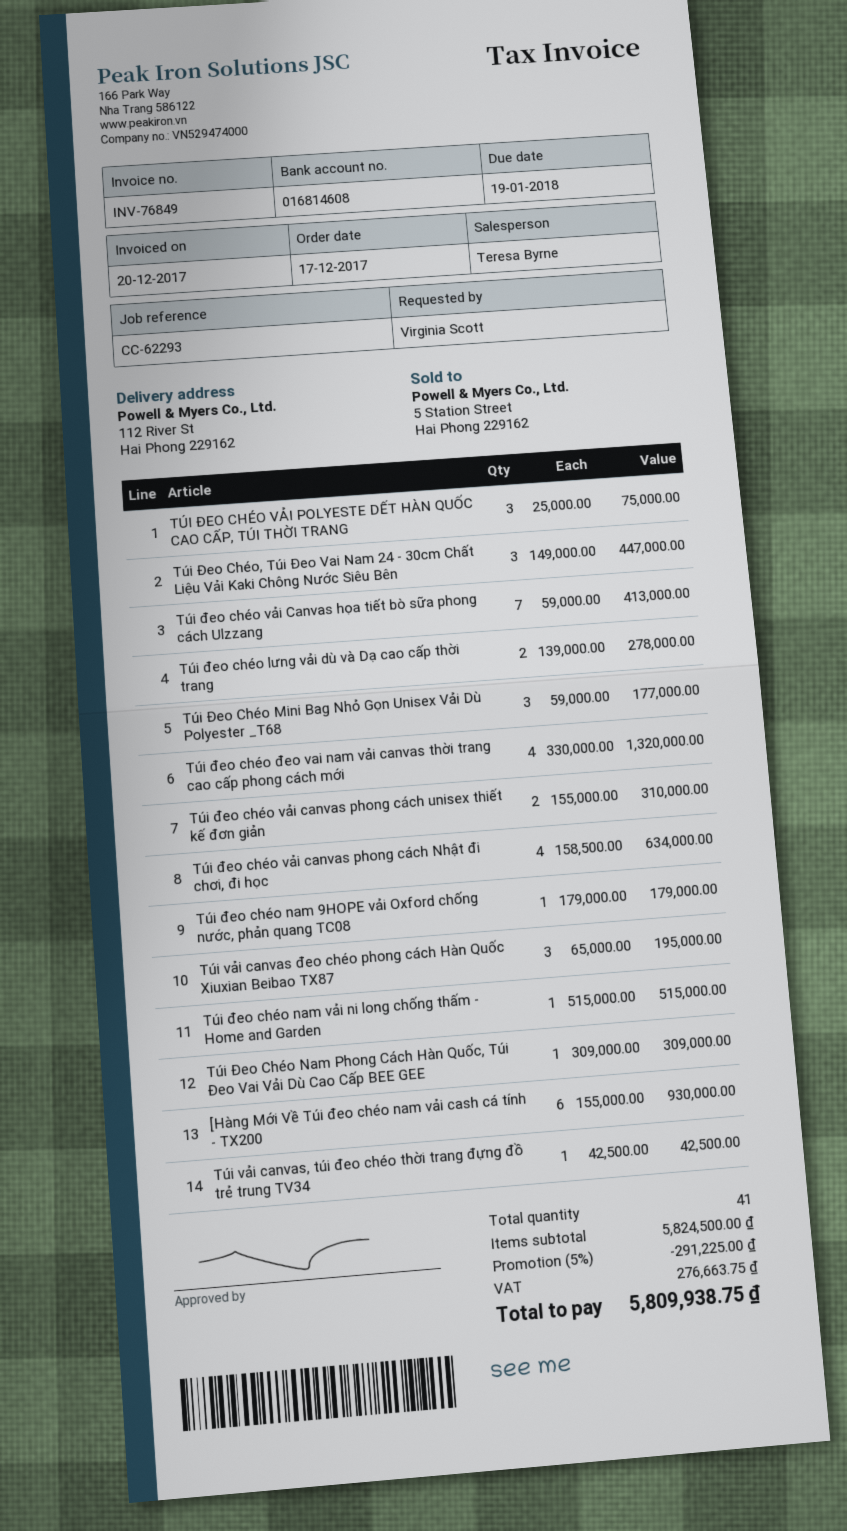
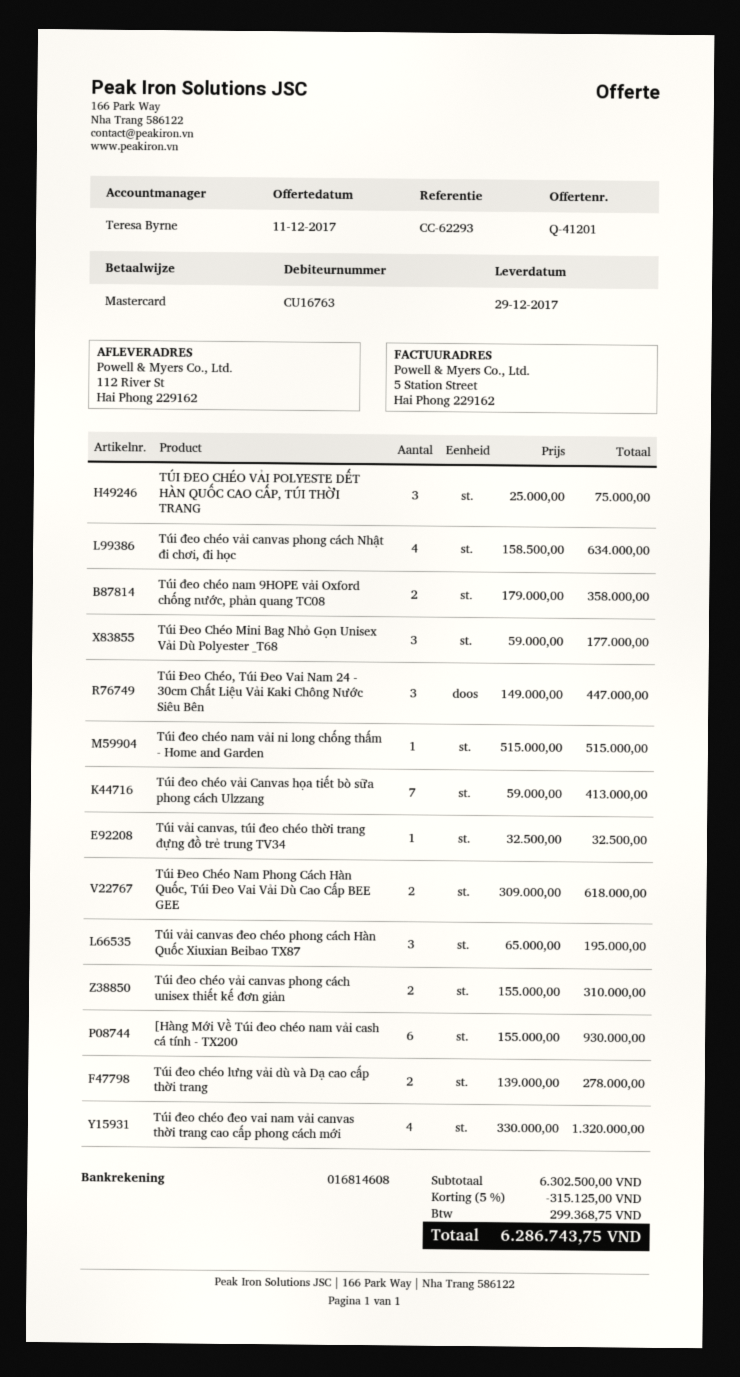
Túi đeo chéo nam 9HOPE vải Oxford chống nước, phản quang TC08: 1 x 179000.00 = 179000.00 -> 2 x 179000.00 = 358000.00
Túi Đeo Chéo Nam Phong Cách Hàn Quốc, Túi Đeo Vai Vải Dù Cao Cấp BEE GEE: 1 x 309000.00 = 309000.00 -> 2 x 309000.00 = 618000.00
Túi vải canvas, túi đeo chéo thời trang đựng đồ trẻ trung TV34: 1 x 42500.00 = 42500.00 -> 1 x 32500.00 = 32500.00
subtotal: 5824500.00 -> 6302500.00
discount: 5% = 291225.00 -> 5% = 315125.00
tax: 276663.75 -> 299368.75
total: 5809938.75 -> 6286743.75

